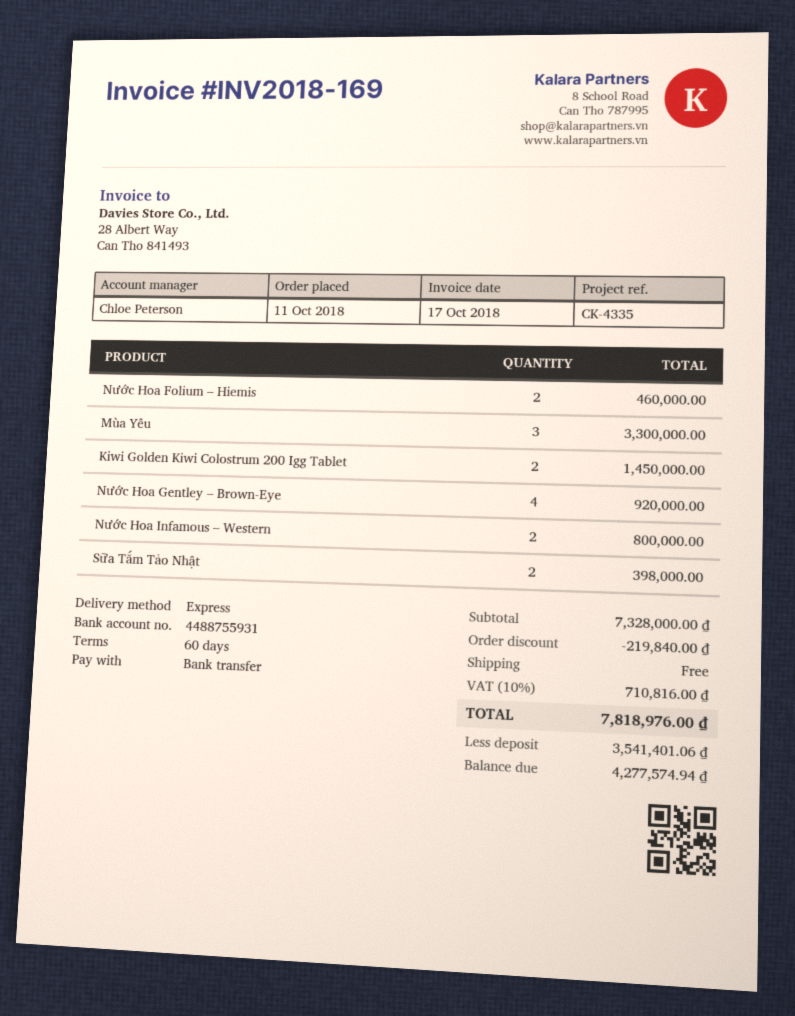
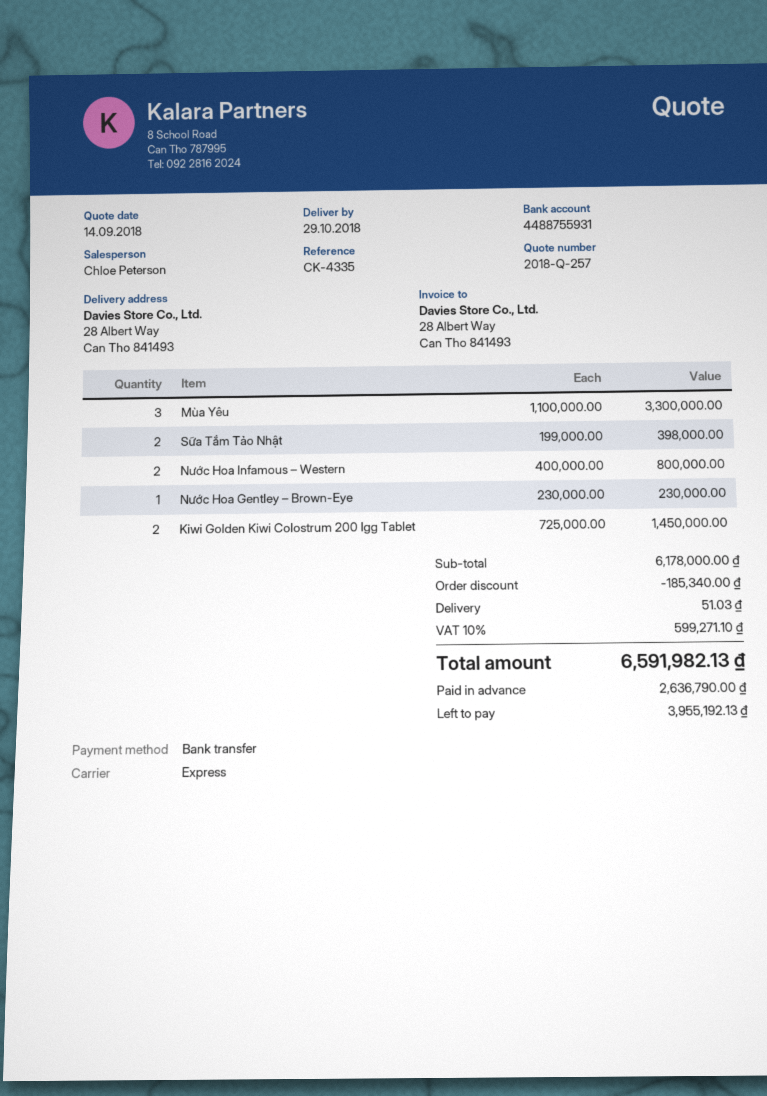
Nước Hoa Folium – Hiemis: 2 for 460000.00 -> none
Nước Hoa Gentley – Brown-Eye: 4 for 920000.00 -> 1 for 230000.00
subtotal: 7328000.00 -> 6178000.00
discount: 219840.00 -> 185340.00
shipping: 0.00 -> 51.03
tax: 10% = 710816.00 -> 10% = 599271.10
total: 7818976.00 -> 6591982.13
deposit: 3541401.06 -> 2636790.00
balance: 4277574.94 -> 3955192.13

